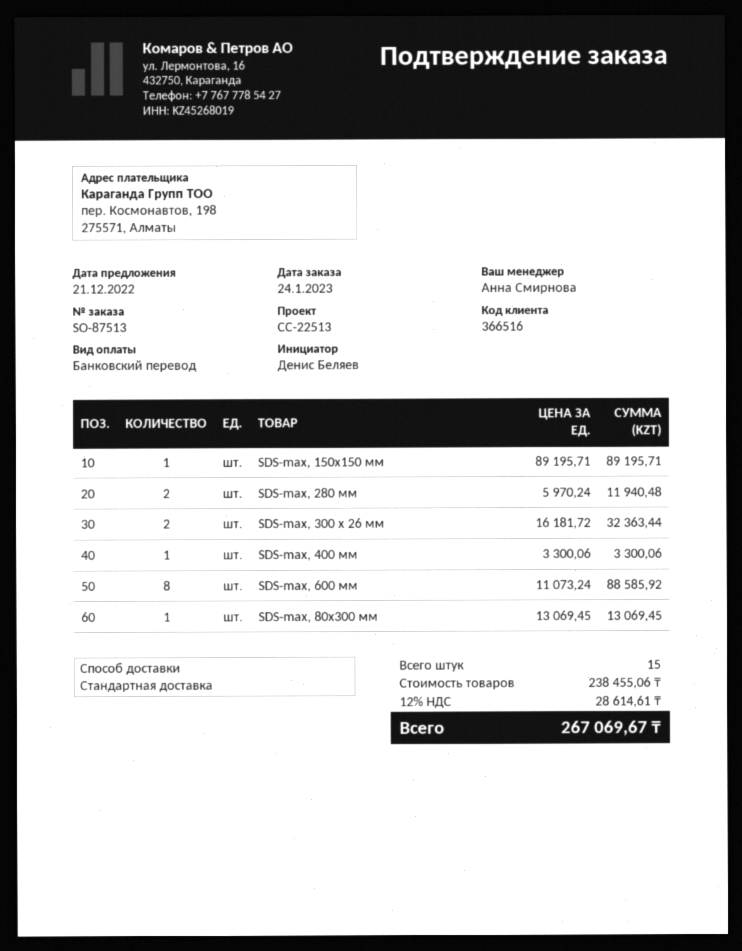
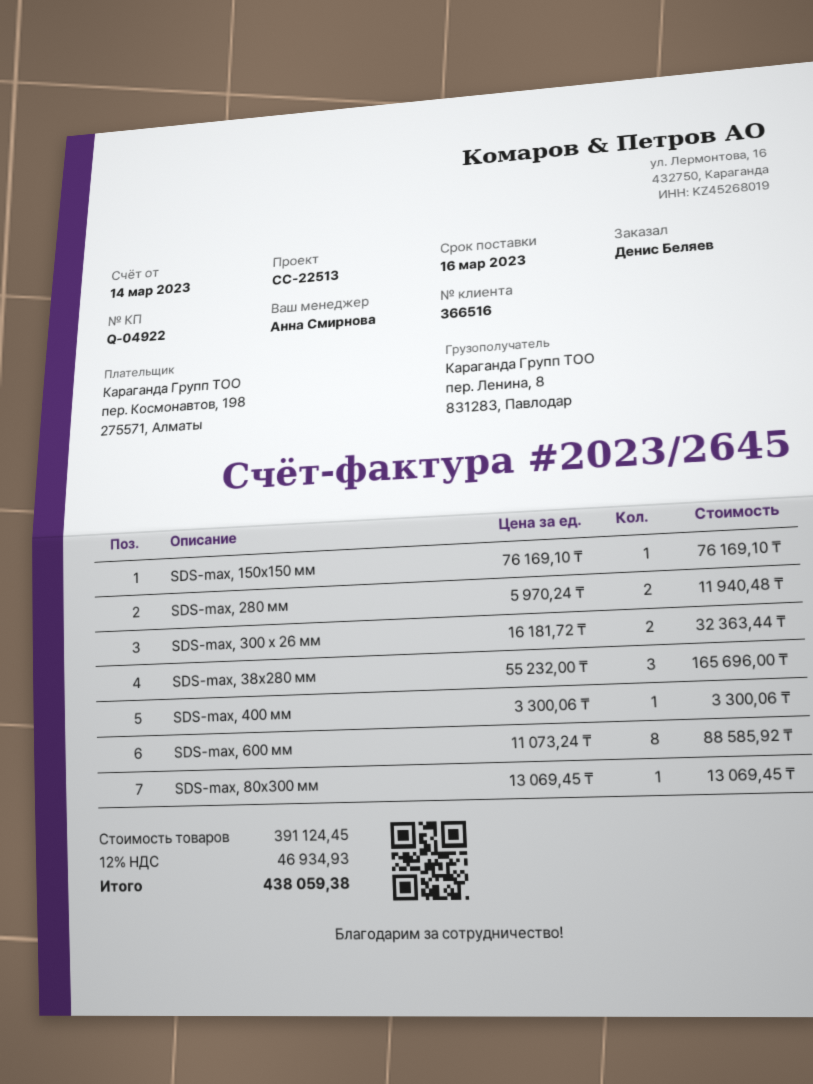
SDS-max, 150х150 мм: 1 x 89195.71 = 89195.71 -> 1 x 76169.10 = 76169.10
SDS-max, 38х280 мм: none -> 3 x 55232.00 = 165696.00
subtotal: 238455.06 -> 391124.45
tax: 12% = 28614.61 -> 12% = 46934.93
total: 267069.67 -> 438059.38

